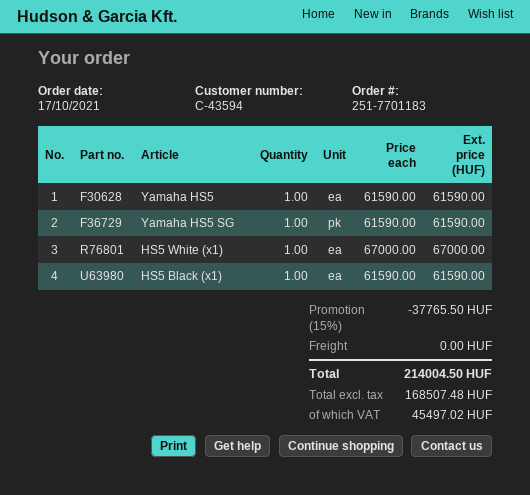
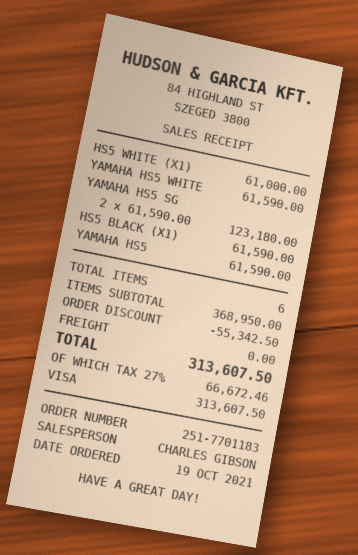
order date: 2021-10-17 -> 2021-10-19
Yamaha HS5 SG: 1 x 61590.00 = 61590.00 -> 2 x 61590.00 = 123180.00
HS5 White (x1): 1 x 67000.00 = 67000.00 -> 1 x 61000.00 = 61000.00
YAMAHA HS5 WHITE: none -> 1 x 61590.00 = 61590.00
discount: 37765.50 -> 55342.50
tax: 45497.02 -> 66672.46
total: 214004.50 -> 313607.50

